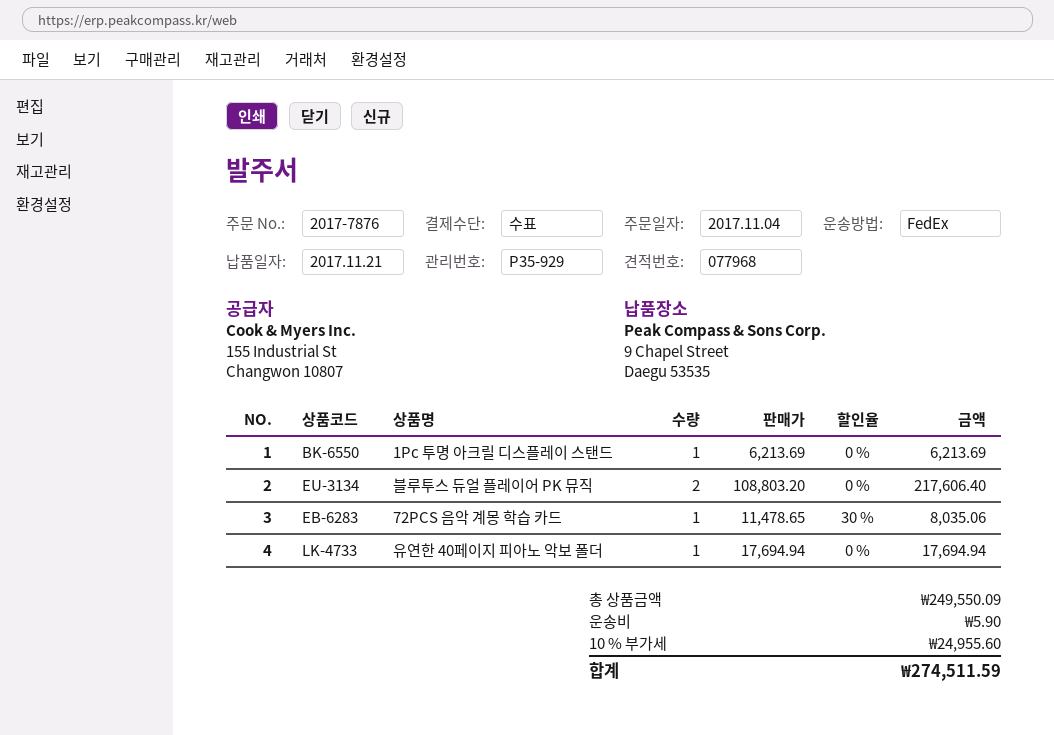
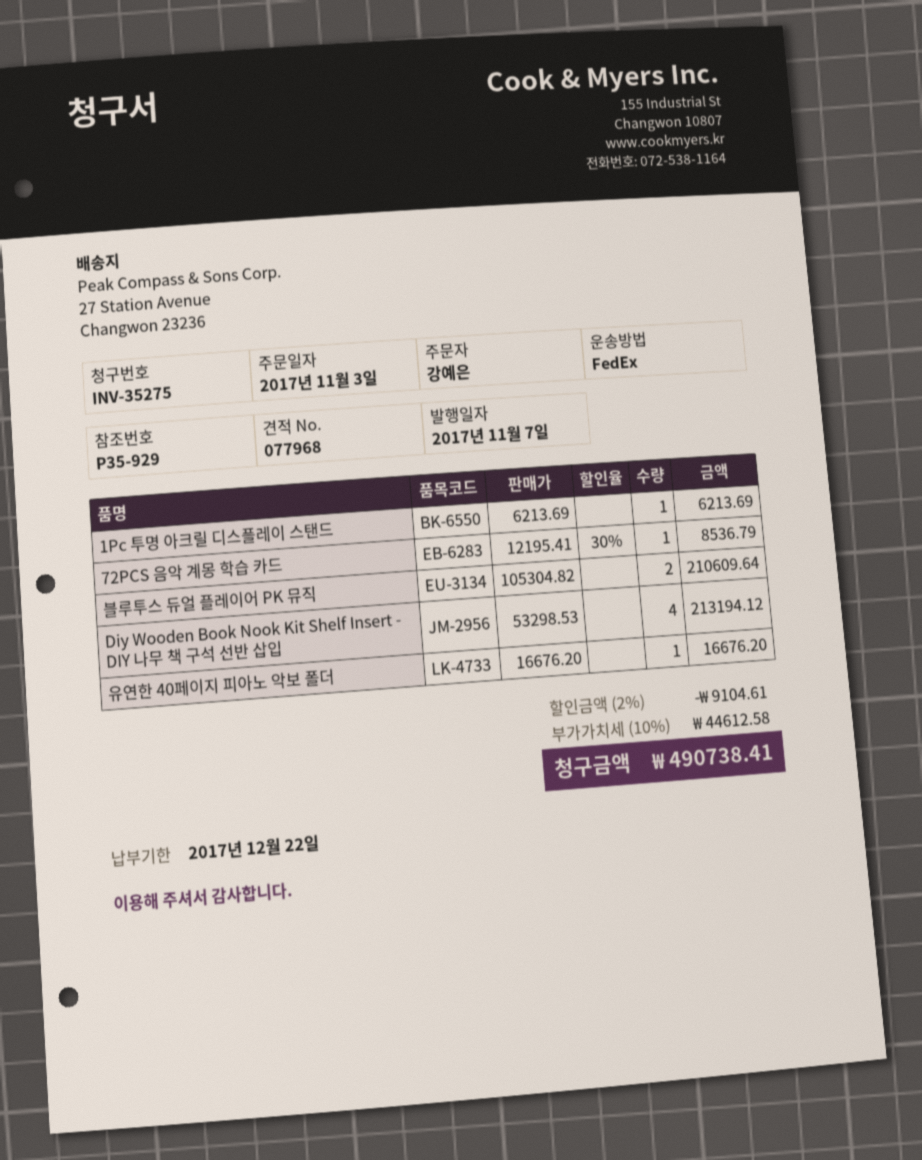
order date: 2017-11-04 -> 2017-11-03
ship to: 9 Chapel Street, Daegu 53535 -> 27 Station Avenue, Changwon 23236
블루투스 듀얼 플레이어 PK 뮤직: 2 x 108803.20 = 217606.40 -> 2 x 105304.82 = 210609.64
72PCS 음악 계몽 학습 카드: 1 x 11478.65 - 30% = 8035.06 -> 1 x 12195.41 - 30% = 8536.79
유연한 40페이지 피아노 악보 폴더: 1 x 17694.94 = 17694.94 -> 1 x 16676.20 = 16676.20
Diy Wooden Book Nook Kit Shelf Insert - DIY 나무 책 구석 선반 삽입: none -> 4 x 53298.53 = 213194.12
discount: none -> 2% = 9104.61
shipping: 5.90 -> none
tax: 10% = 24955.60 -> 10% = 44612.58
total: 274511.59 -> 490738.41

